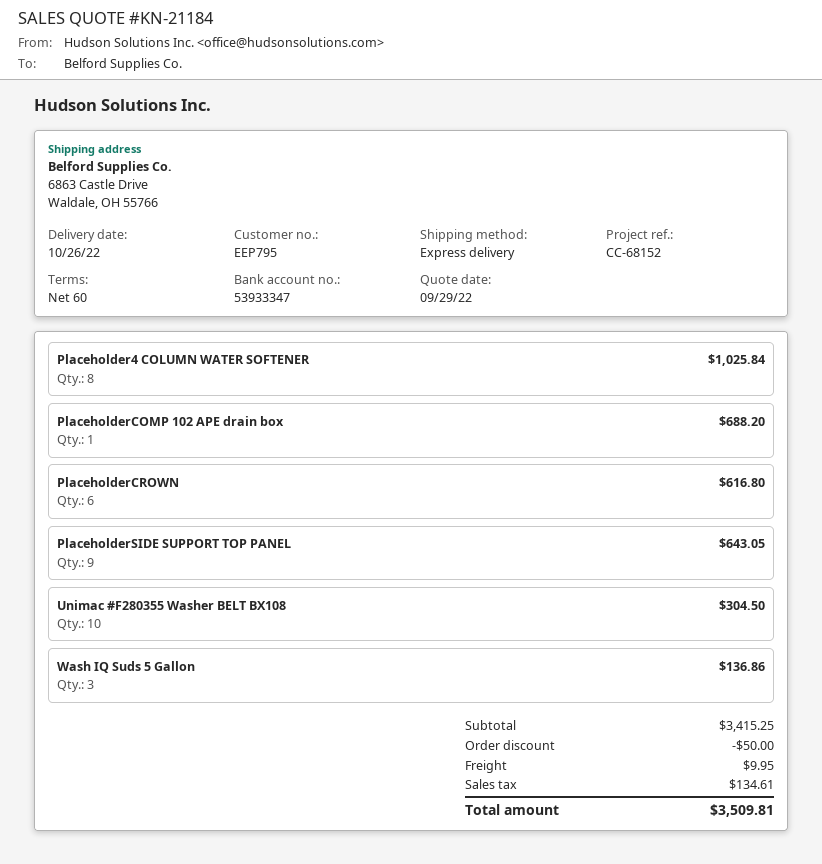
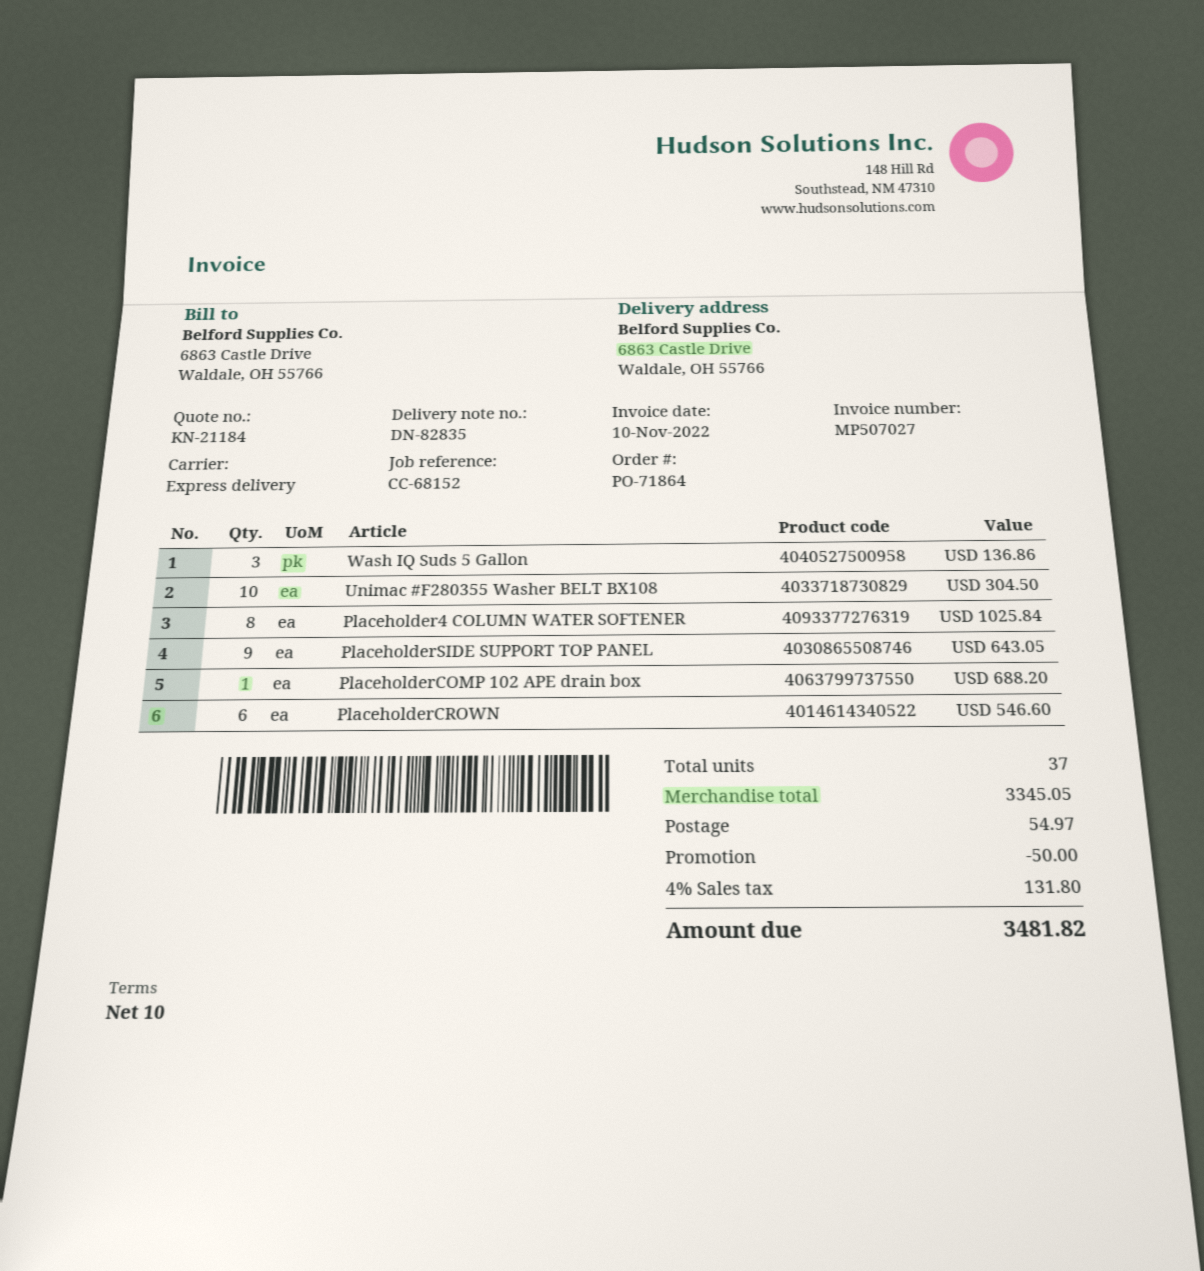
payment terms: 60 days -> 10 days
PlaceholderCROWN: 6 for 616.80 -> 6 for 546.60
subtotal: 3415.25 -> 3345.05
shipping: 9.95 -> 54.97
tax: 134.61 -> 131.80
total: 3509.81 -> 3481.82

